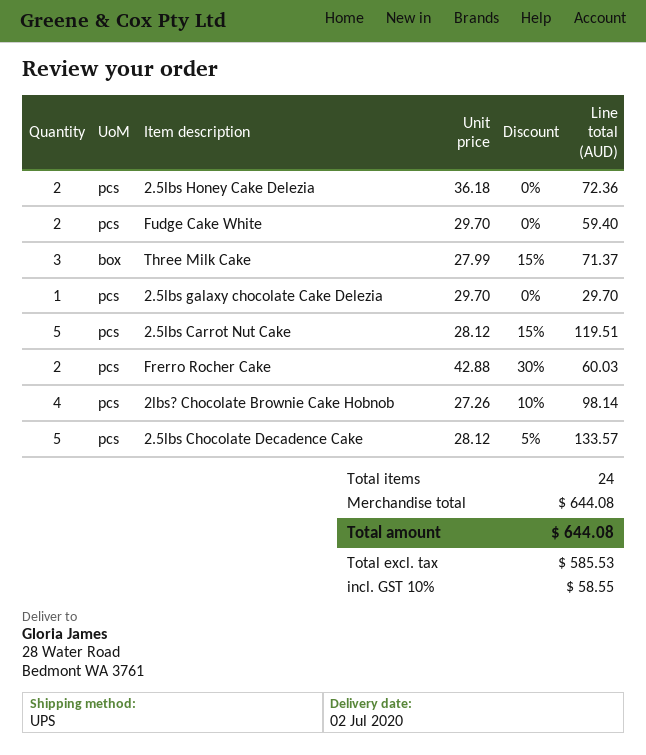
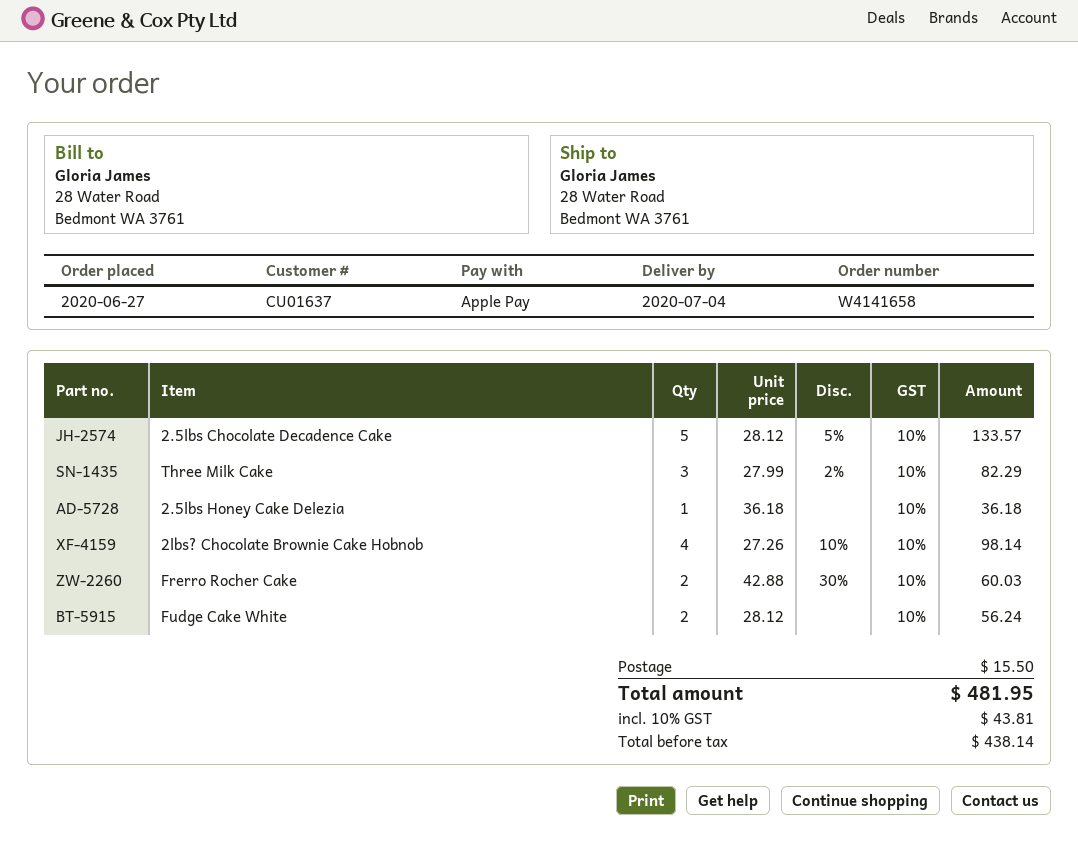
delivery date: 2020-07-02 -> 2020-07-04
2.5lbs Honey Cake Delezia: 2 x 36.18 = 72.36 -> 1 x 36.18 = 36.18
Fudge Cake White: 2 x 29.70 = 59.40 -> 2 x 28.12 = 56.24
Three Milk Cake: 3 x 27.99 - 15% = 71.37 -> 3 x 27.99 - 2% = 82.29
2.5lbs galaxy chocolate Cake Delezia: 1 x 29.70 = 29.70 -> none
2.5lbs Carrot Nut Cake: 5 x 28.12 - 15% = 119.51 -> none
shipping: none -> 15.50
net: 585.53 -> 438.14
tax: 10% = 58.55 -> 10% = 43.81
total: 644.08 -> 481.95

